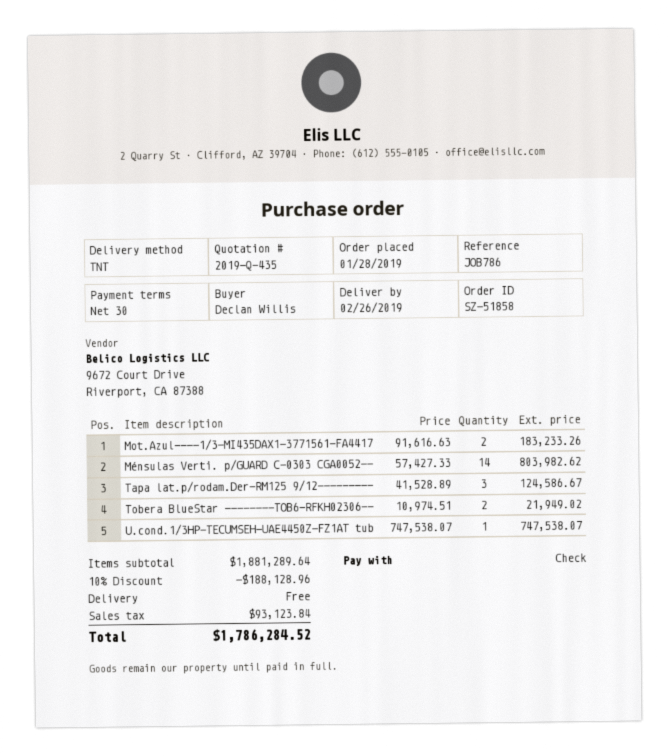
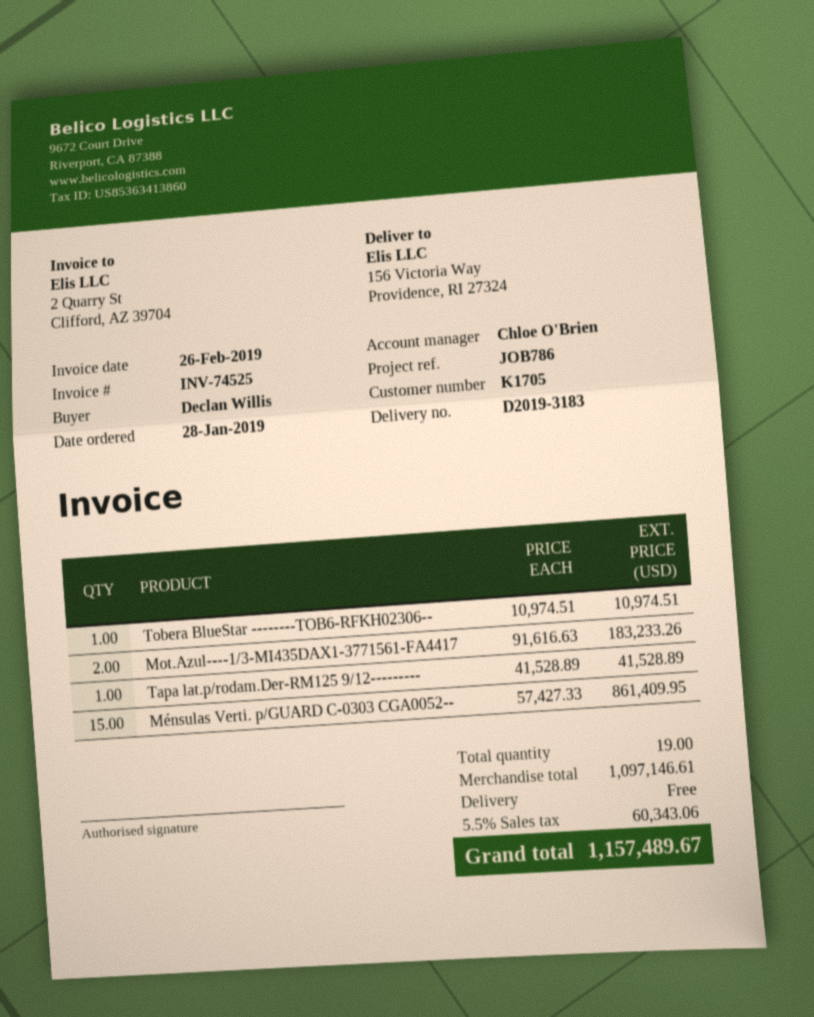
Ménsulas Verti. p/GUARD C-0303 CGA0052--: 14 x 57427.33 = 803982.62 -> 15 x 57427.33 = 861409.95
Tapa lat.p/rodam.Der-RM125 9/12---------: 3 x 41528.89 = 124586.67 -> 1 x 41528.89 = 41528.89
Tobera BlueStar --------TOB6-RFKH02306--: 2 x 10974.51 = 21949.02 -> 1 x 10974.51 = 10974.51
U.cond.1/3HP-TECUMSEH-UAE4450Z-FZ1AT tub: 1 x 747538.07 = 747538.07 -> none
subtotal: 1881289.64 -> 1097146.61
discount: 10% = 188128.96 -> none
tax: 93123.84 -> 60343.06
total: 1786284.52 -> 1157489.67

